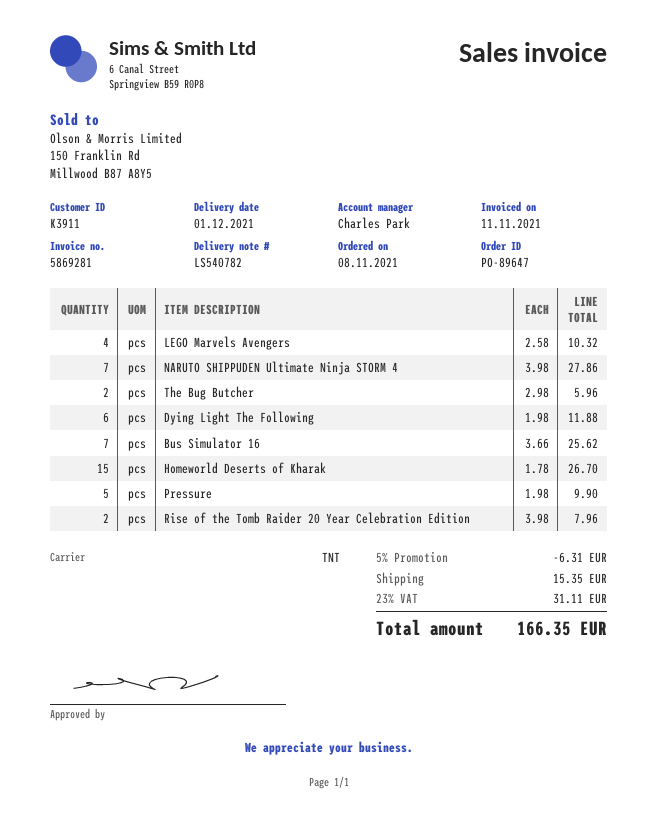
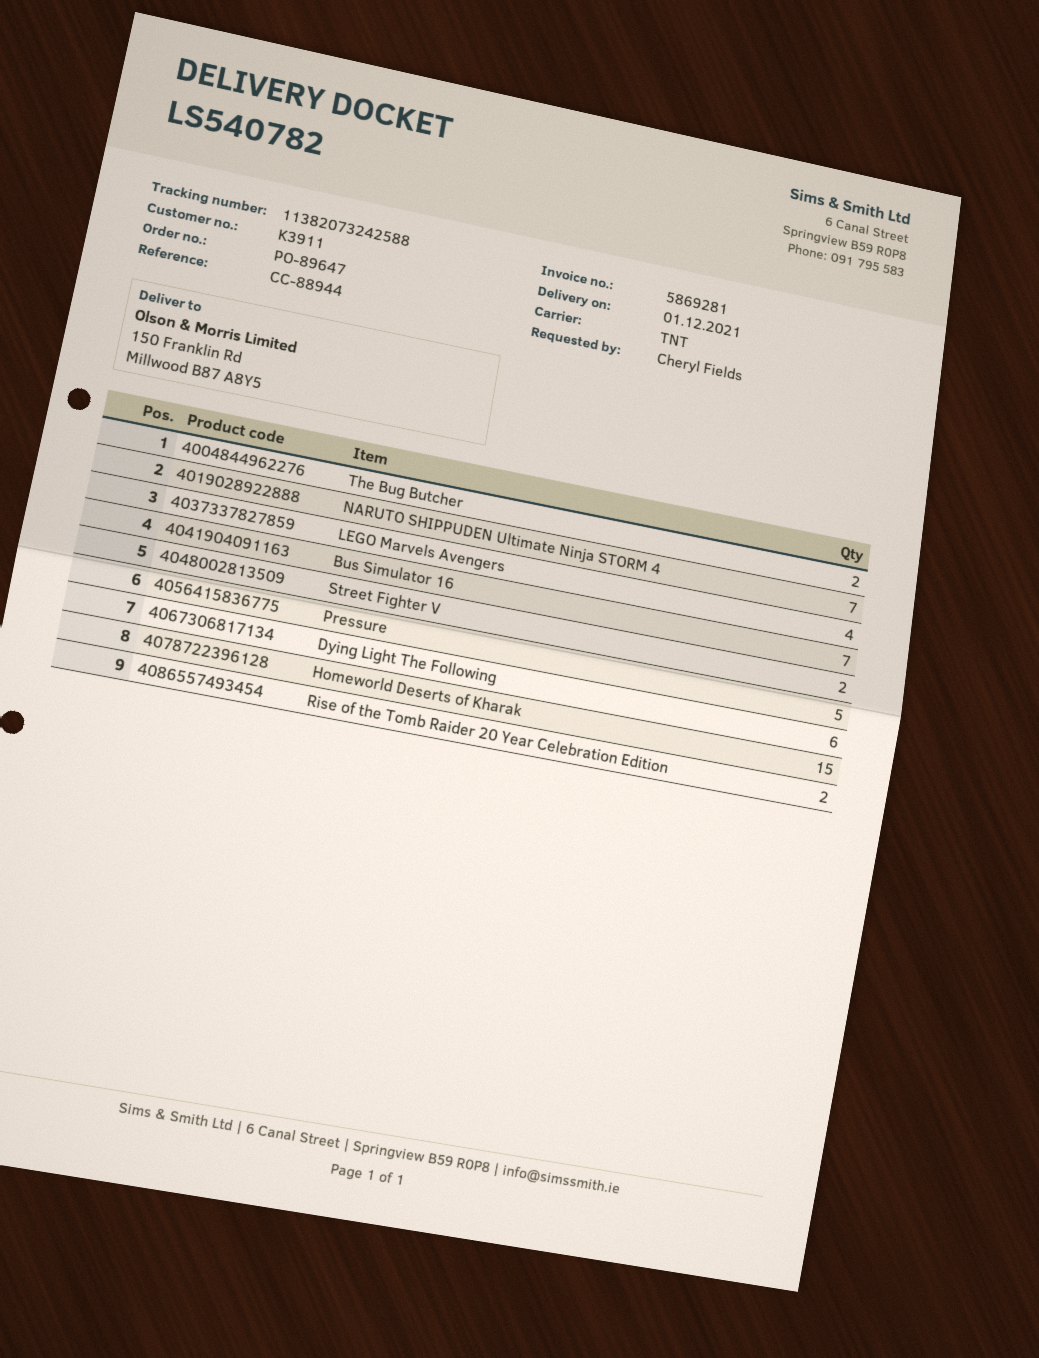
Street Fighter V: none -> 2

